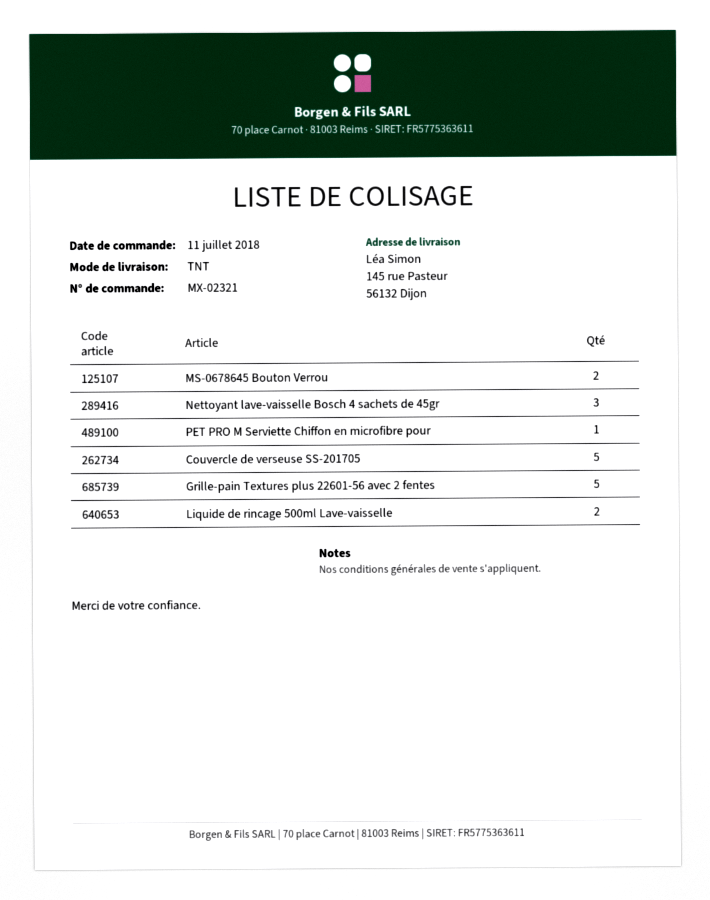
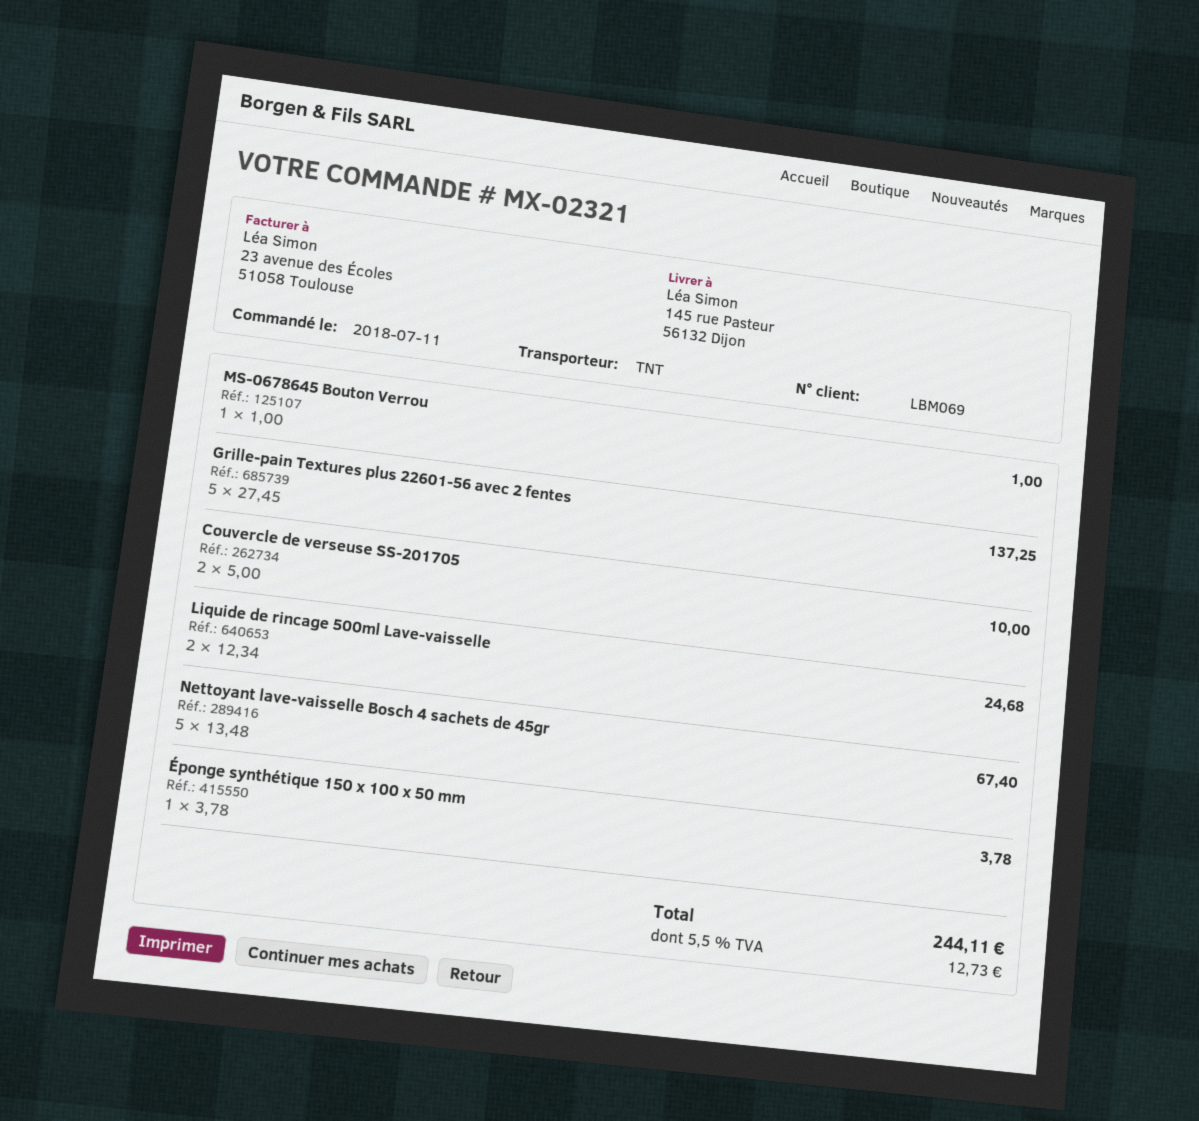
MS-0678645 Bouton Verrou: 2 -> 1
Nettoyant lave-vaisselle Bosch 4 sachets de 45gr: 3 -> 5
PET PRO M Serviette Chiffon en microfibre pour: 1 -> none
Couvercle de verseuse SS-201705: 5 -> 2
Éponge synthétique 150 x 100 x 50 mm: none -> 1

